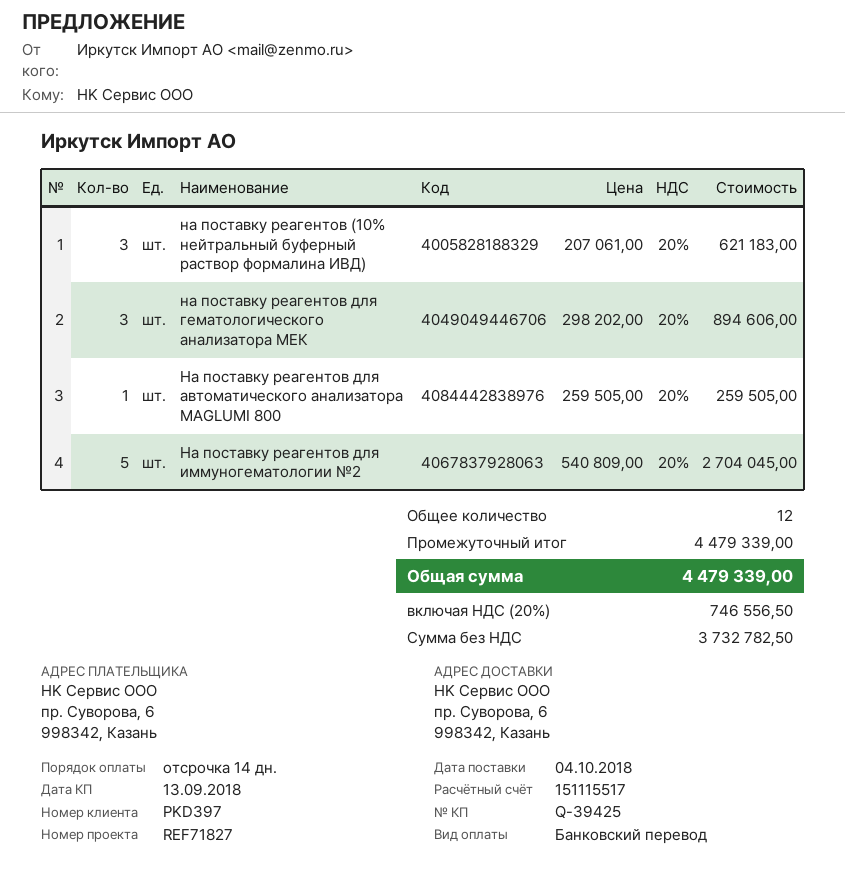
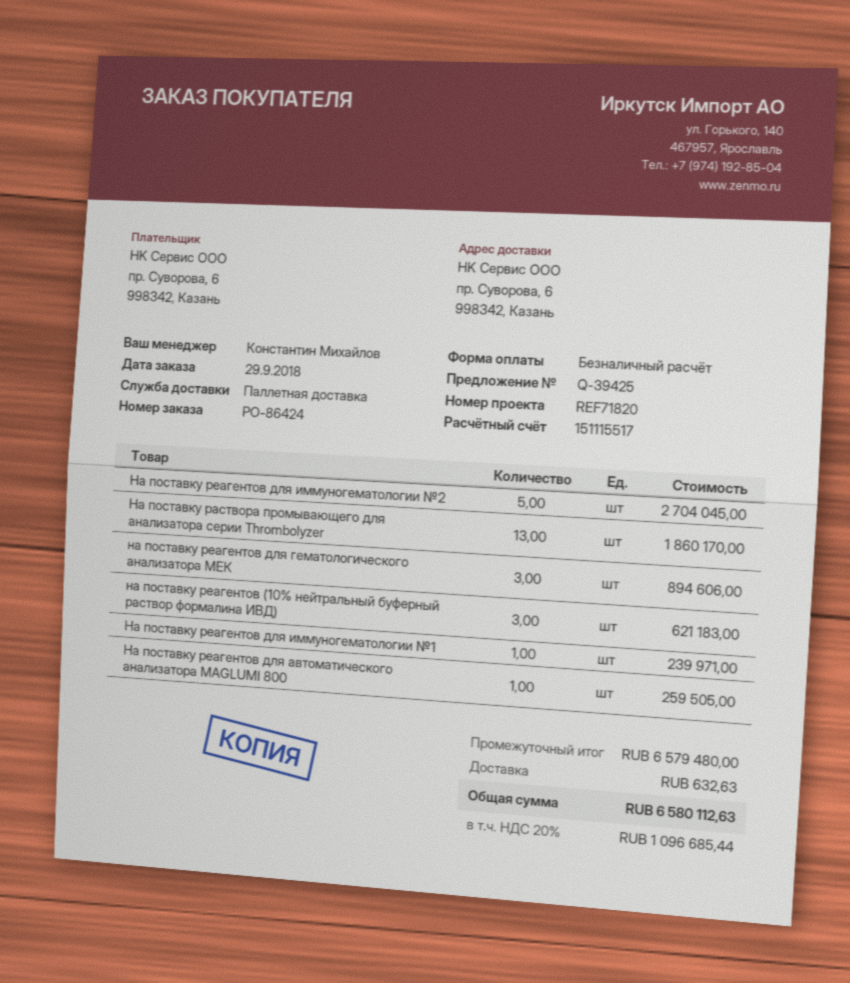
reference: REF71827 -> REF71820
На поставку раствора промывающего для анализатора серии Thrombolyzer: none -> 13 for 1860170.00
На поставку реагентов для иммуногематологии №1: none -> 1 for 239971.00
subtotal: 4479339.00 -> 6579480.00
shipping: none -> 632.63
tax: 20% = 746556.50 -> 20% = 1096685.44
total: 4479339.00 -> 6580112.63

